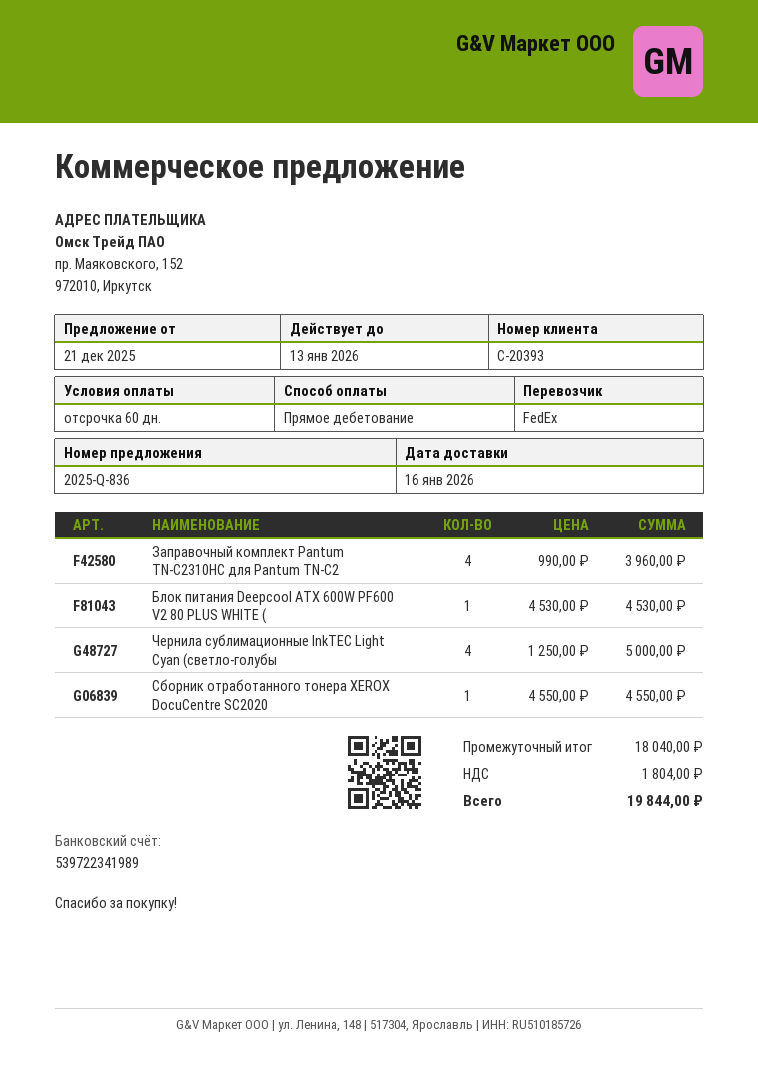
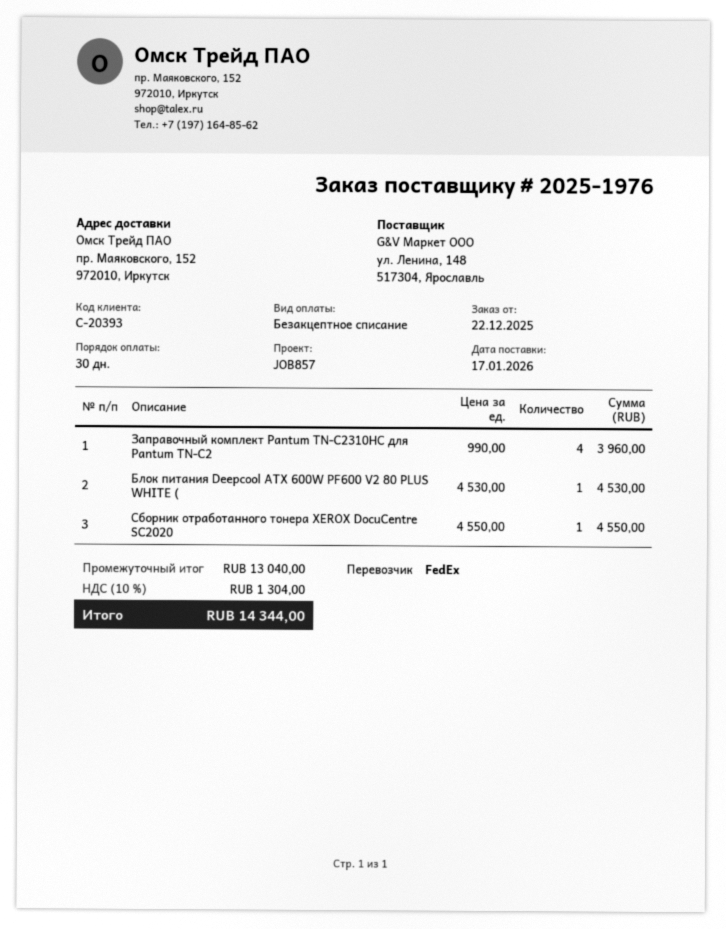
delivery date: 2026-01-16 -> 2026-01-17
payment terms: 60 days -> 30 days
Чернила сублимационные InkTEC Light Cyan (светло-голубы: 4 x 1250.00 = 5000.00 -> none
subtotal: 18040.00 -> 13040.00
tax: 1804.00 -> 1304.00
total: 19844.00 -> 14344.00

